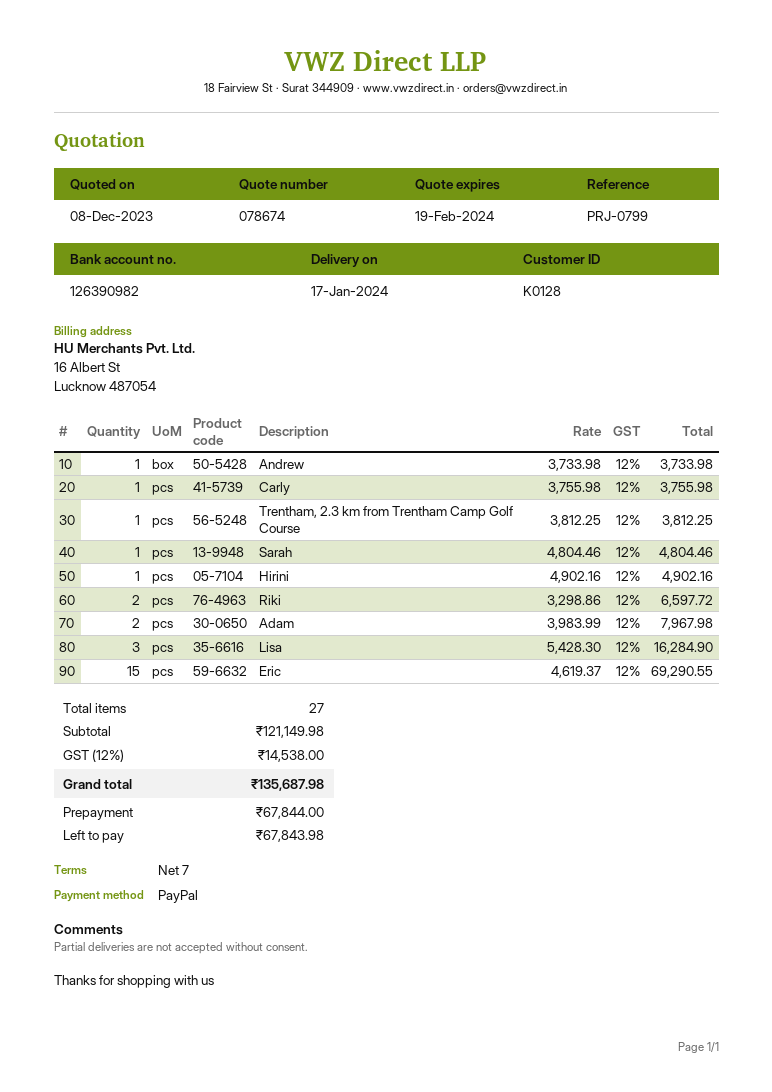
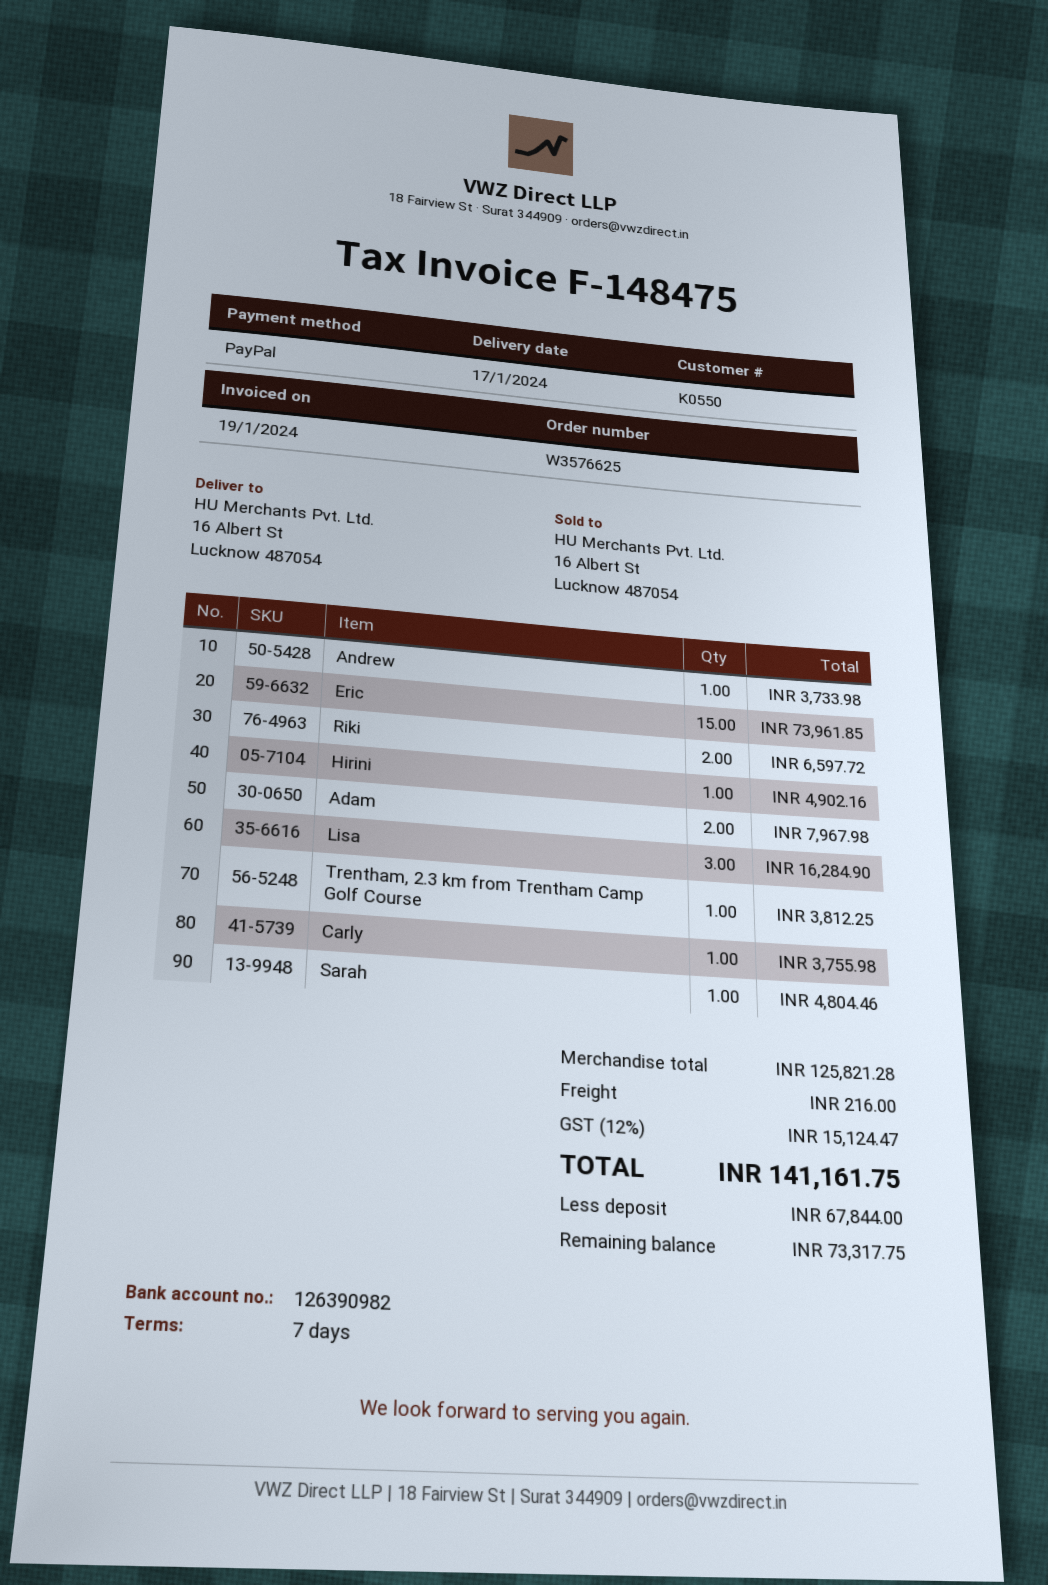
customer number: K0128 -> K0550
Eric: 15 for 69290.55 -> 15 for 73961.85
subtotal: 121149.98 -> 125821.28
shipping: none -> 216.00
tax: 12% = 14538.00 -> 12% = 15124.47
total: 135687.98 -> 141161.75
balance: 67843.98 -> 73317.75

